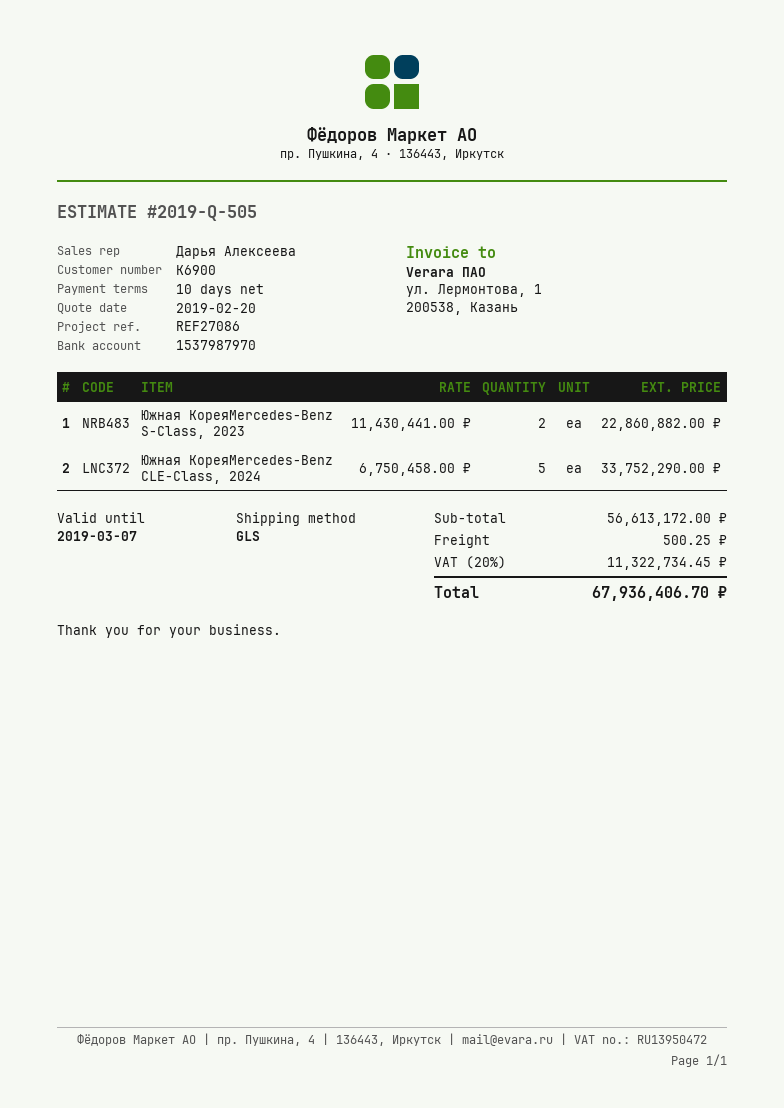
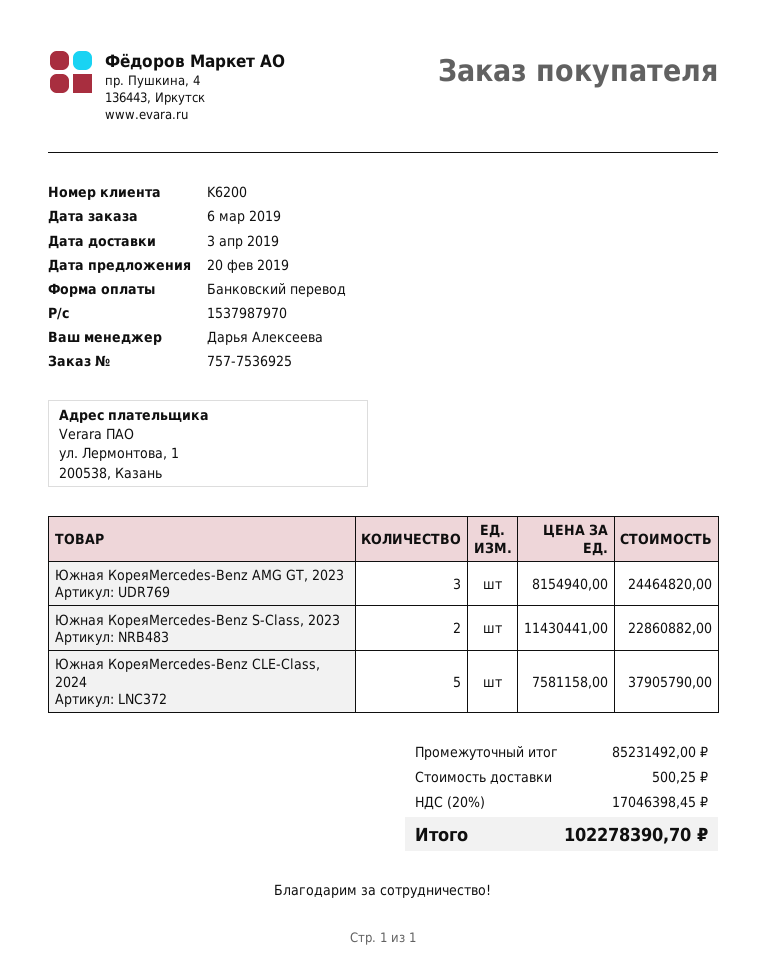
customer number: K6900 -> K6200
Южная КореяMercedes-Benz CLE-Class, 2024: 5 x 6750458.00 = 33752290.00 -> 5 x 7581158.00 = 37905790.00
Южная КореяMercedes-Benz AMG GT, 2023: none -> 3 x 8154940.00 = 24464820.00
subtotal: 56613172.00 -> 85231492.00
tax: 20% = 11322734.45 -> 20% = 17046398.45
total: 67936406.70 -> 102278390.70

